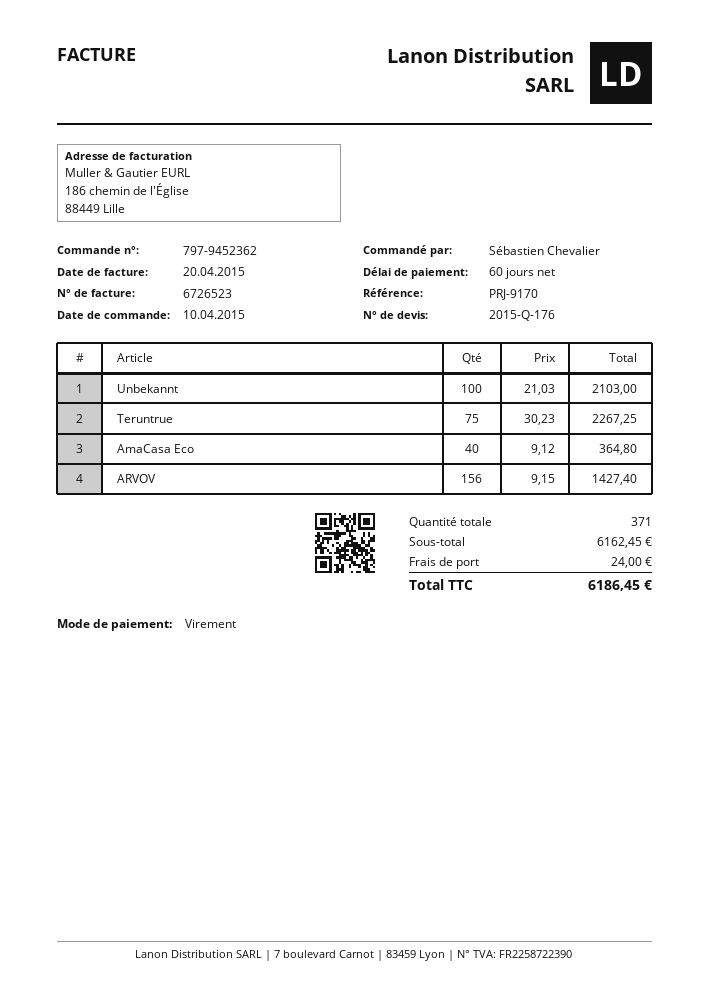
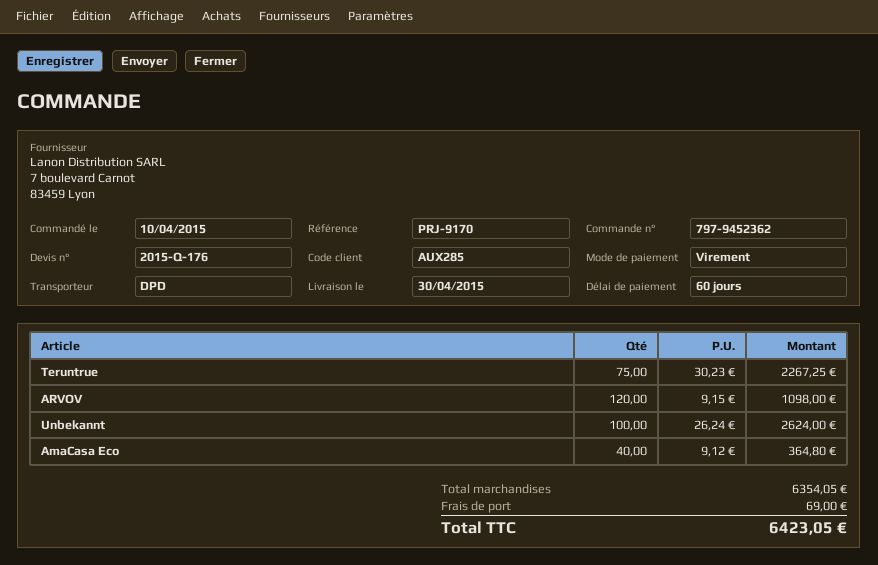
Unbekannt: 100 x 21.03 = 2103.00 -> 100 x 26.24 = 2624.00
ARVOV: 156 x 9.15 = 1427.40 -> 120 x 9.15 = 1098.00
subtotal: 6162.45 -> 6354.05
shipping: 24.00 -> 69.00
total: 6186.45 -> 6423.05

